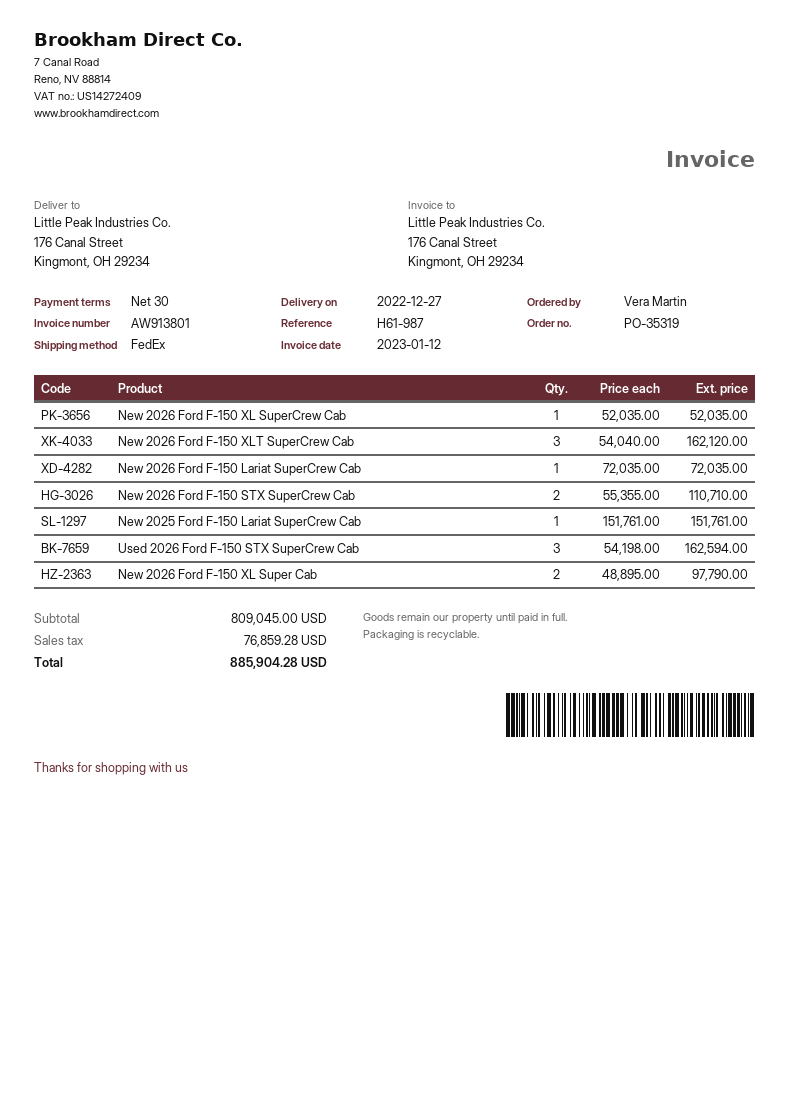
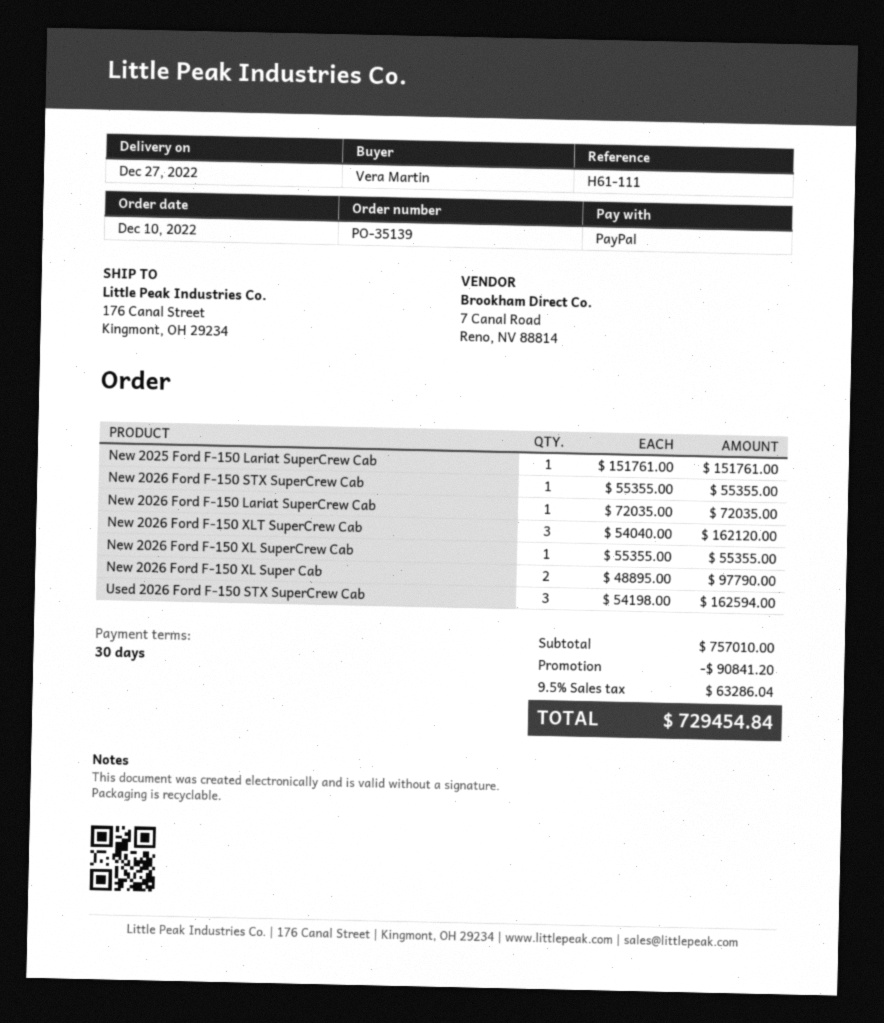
order number: PO-35319 -> PO-35139
reference: H61-987 -> H61-111
New 2026 Ford F-150 XL SuperCrew Cab: 1 x 52035.00 = 52035.00 -> 1 x 55355.00 = 55355.00
New 2026 Ford F-150 STX SuperCrew Cab: 2 x 55355.00 = 110710.00 -> 1 x 55355.00 = 55355.00
subtotal: 809045.00 -> 757010.00
discount: none -> 90841.20
tax: 76859.28 -> 63286.04
total: 885904.28 -> 729454.84

